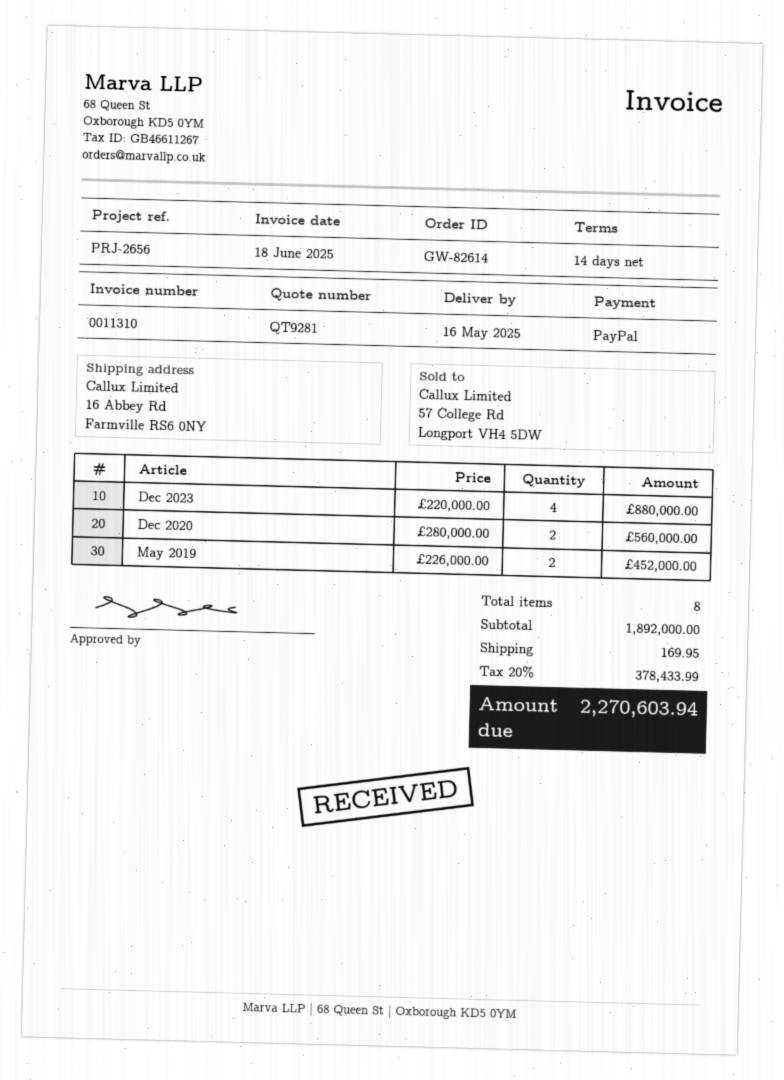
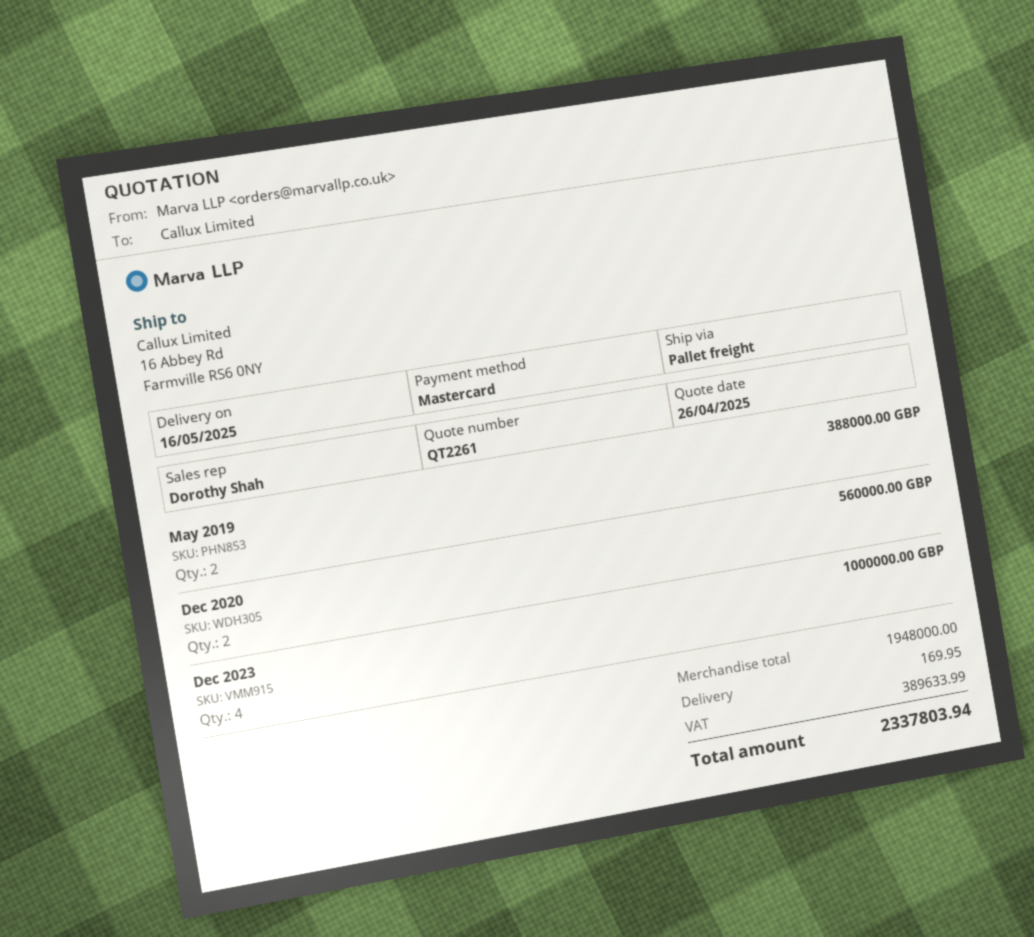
quote number: QT9281 -> QT2261
payment method: PayPal -> Mastercard
Dec 2023: 4 for 880000.00 -> 4 for 1000000.00
May 2019: 2 for 452000.00 -> 2 for 388000.00
subtotal: 1892000.00 -> 1948000.00
tax: 378433.99 -> 389633.99
total: 2270603.94 -> 2337803.94

